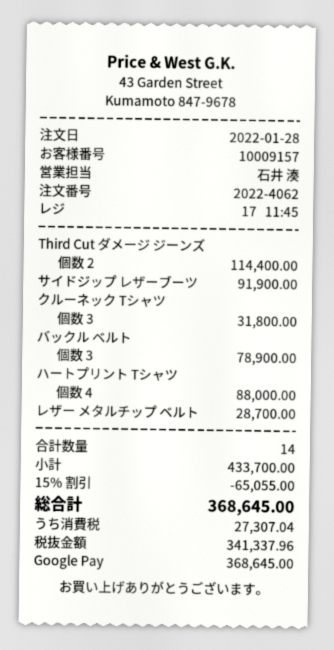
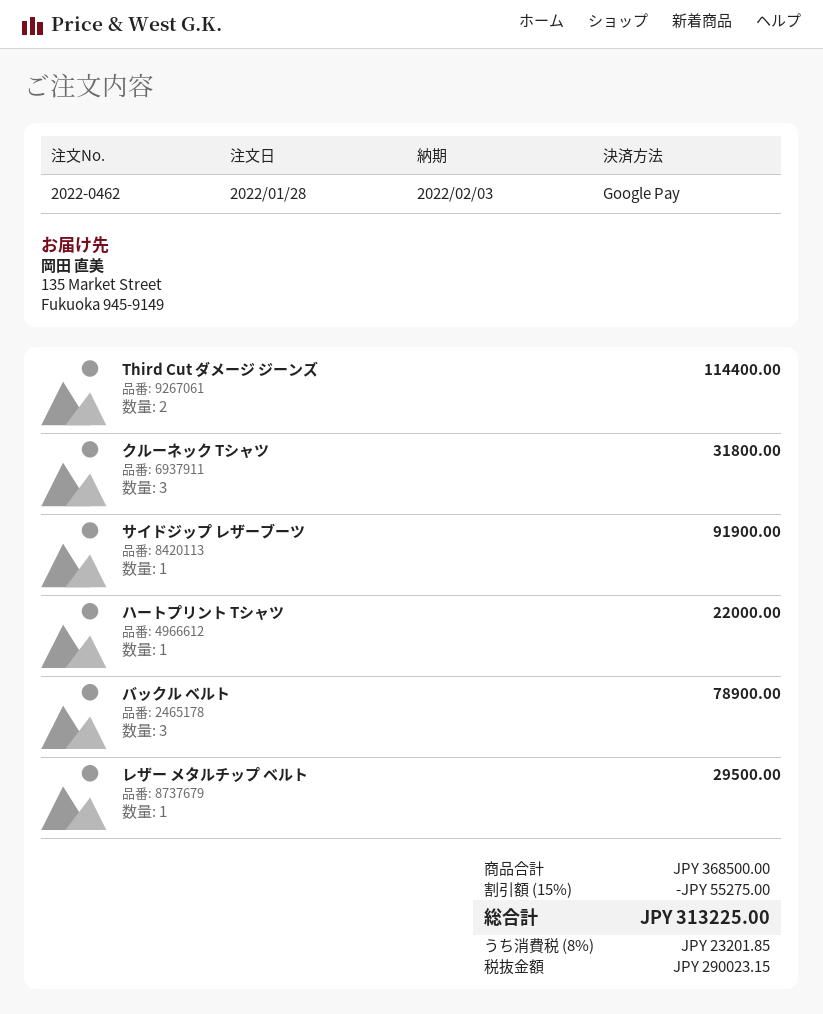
order number: 2022-4062 -> 2022-0462
ハートプリント Tシャツ: 4 for 88000.00 -> 1 for 22000.00
レザー メタルチップ ベルト: 1 for 28700.00 -> 1 for 29500.00
subtotal: 433700.00 -> 368500.00
discount: 15% = 65055.00 -> 15% = 55275.00
net: 341337.96 -> 290023.15
tax: 27307.04 -> 23201.85
total: 368645.00 -> 313225.00

